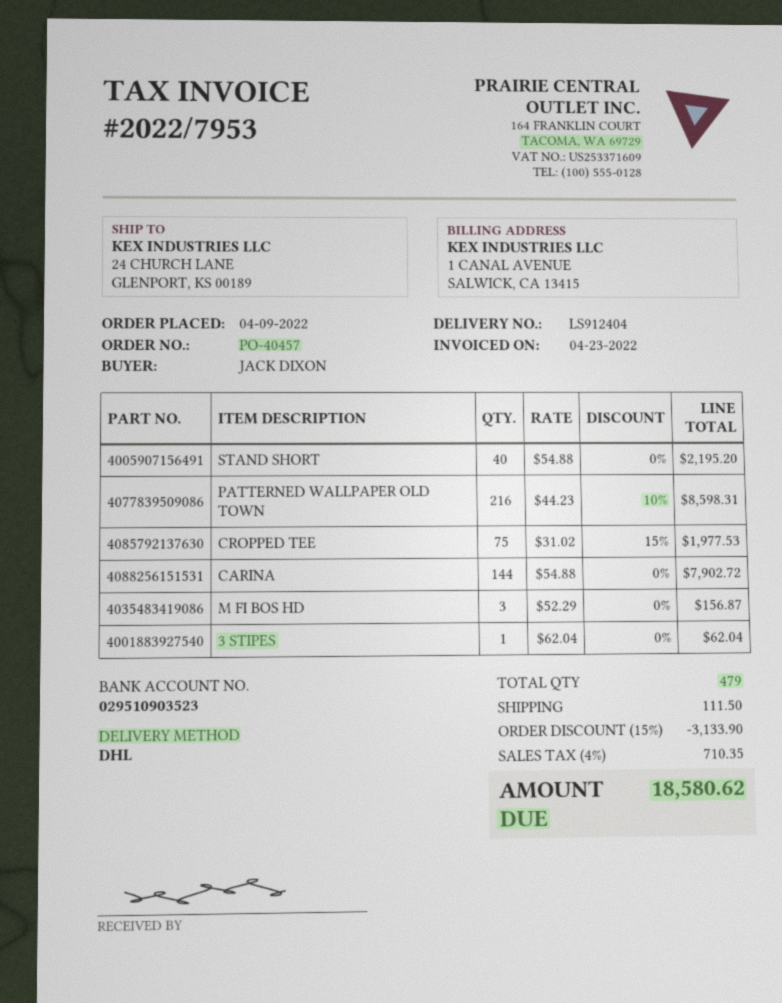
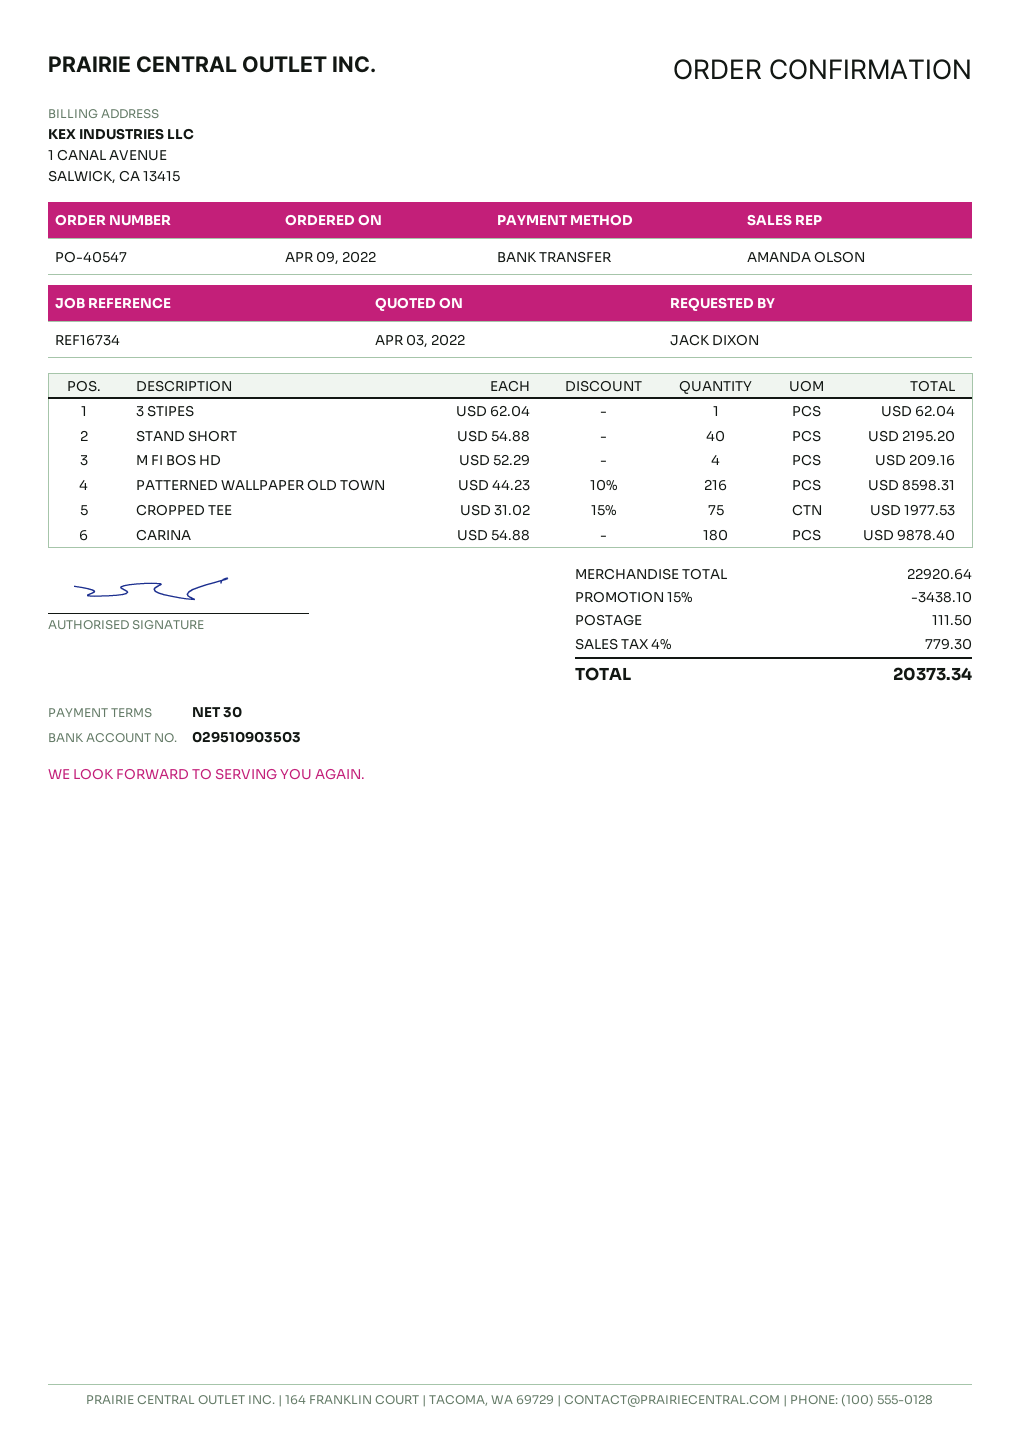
order number: PO-40457 -> PO-40547
bank account: 029510903523 -> 029510903503
CARINA: 144 x 54.88 = 7902.72 -> 180 x 54.88 = 9878.40
M FI BOS HD: 3 x 52.29 = 156.87 -> 4 x 52.29 = 209.16
discount: 15% = 3133.90 -> 15% = 3438.10
tax: 4% = 710.35 -> 4% = 779.30
total: 18580.62 -> 20373.34

